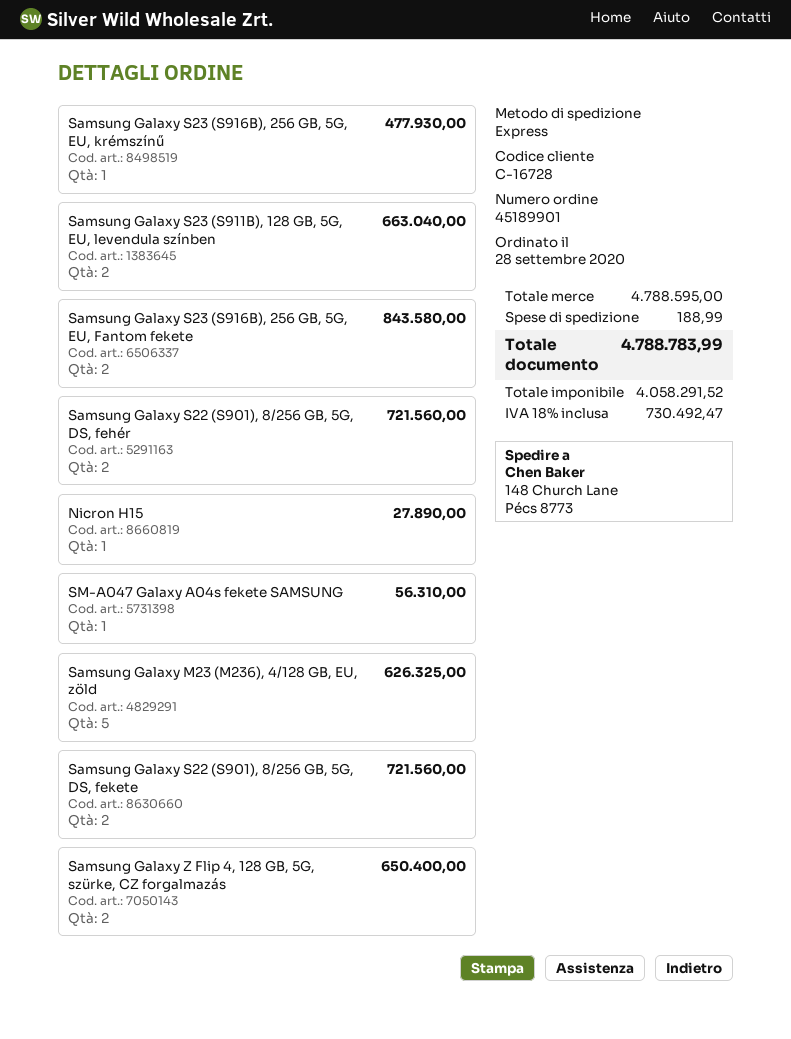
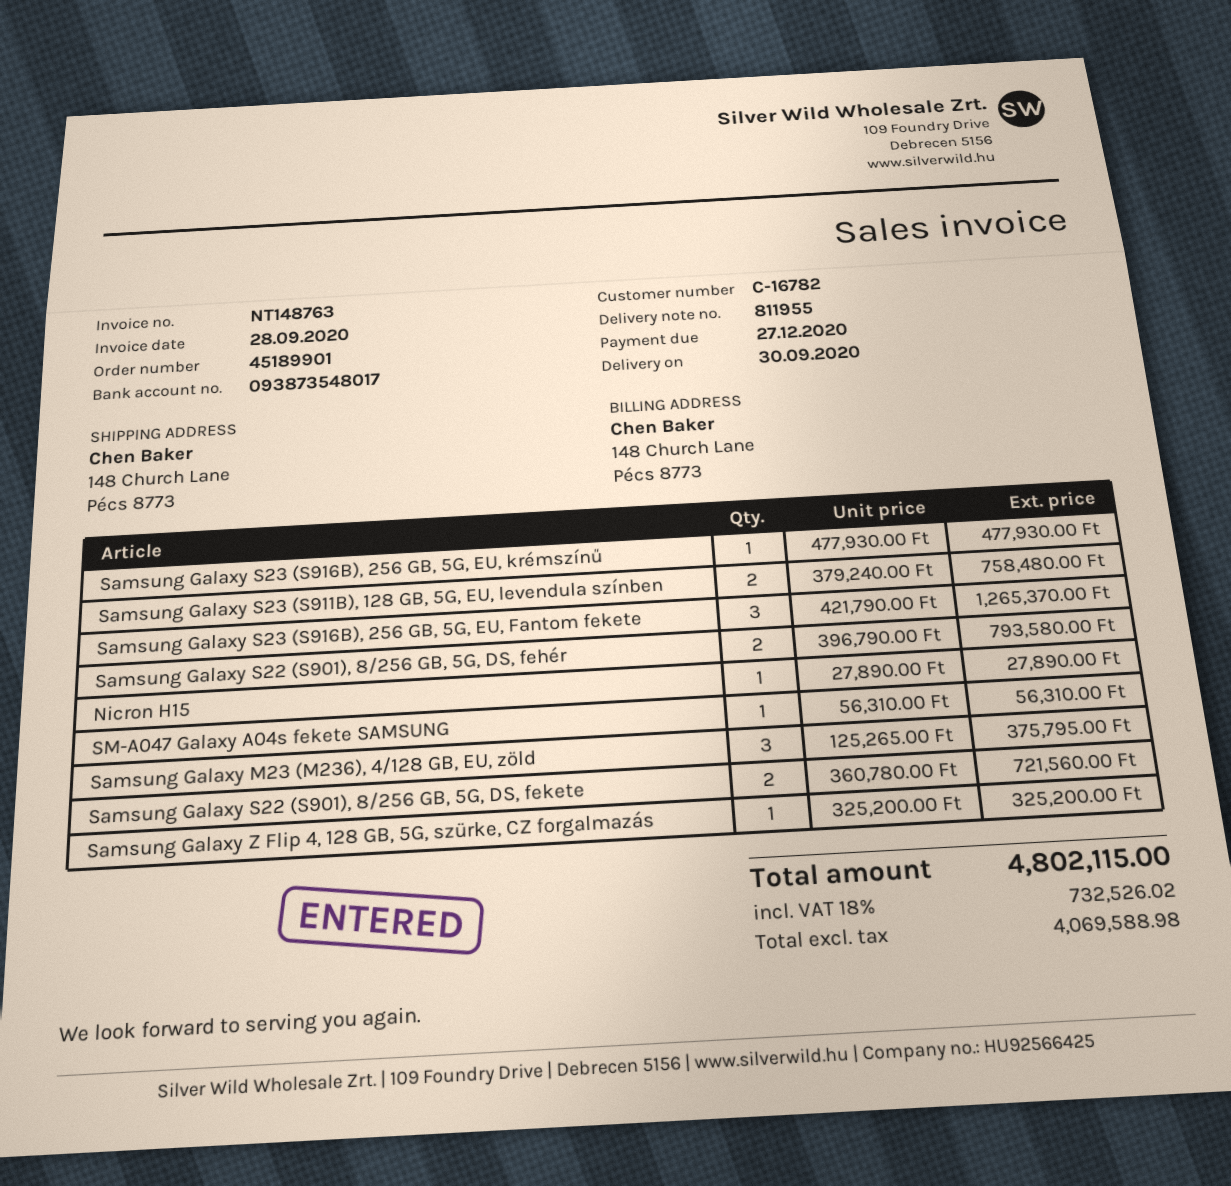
customer number: C-16728 -> C-16782
Samsung Galaxy S23 (S911B), 128 GB, 5G, EU, levendula színben: 2 for 663040.00 -> 2 for 758480.00
Samsung Galaxy S23 (S916B), 256 GB, 5G, EU, Fantom fekete: 2 for 843580.00 -> 3 for 1265370.00
Samsung Galaxy S22 (S901), 8/256 GB, 5G, DS, fehér: 2 for 721560.00 -> 2 for 793580.00
Samsung Galaxy M23 (M236), 4/128 GB, EU, zöld: 5 for 626325.00 -> 3 for 375795.00
Samsung Galaxy Z Flip 4, 128 GB, 5G, szürke, CZ forgalmazás: 2 for 650400.00 -> 1 for 325200.00
shipping: 188.99 -> none
net: 4058291.52 -> 4069588.98
tax: 18% = 730492.47 -> 18% = 732526.02
total: 4788783.99 -> 4802115.00

